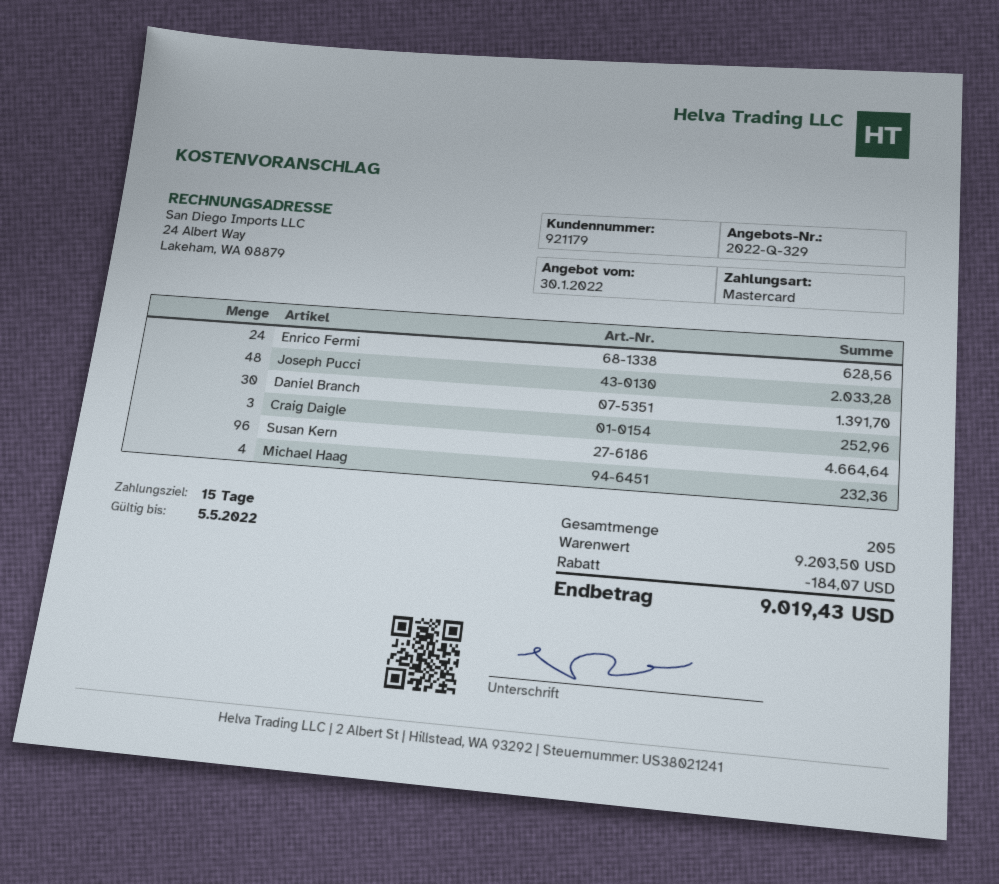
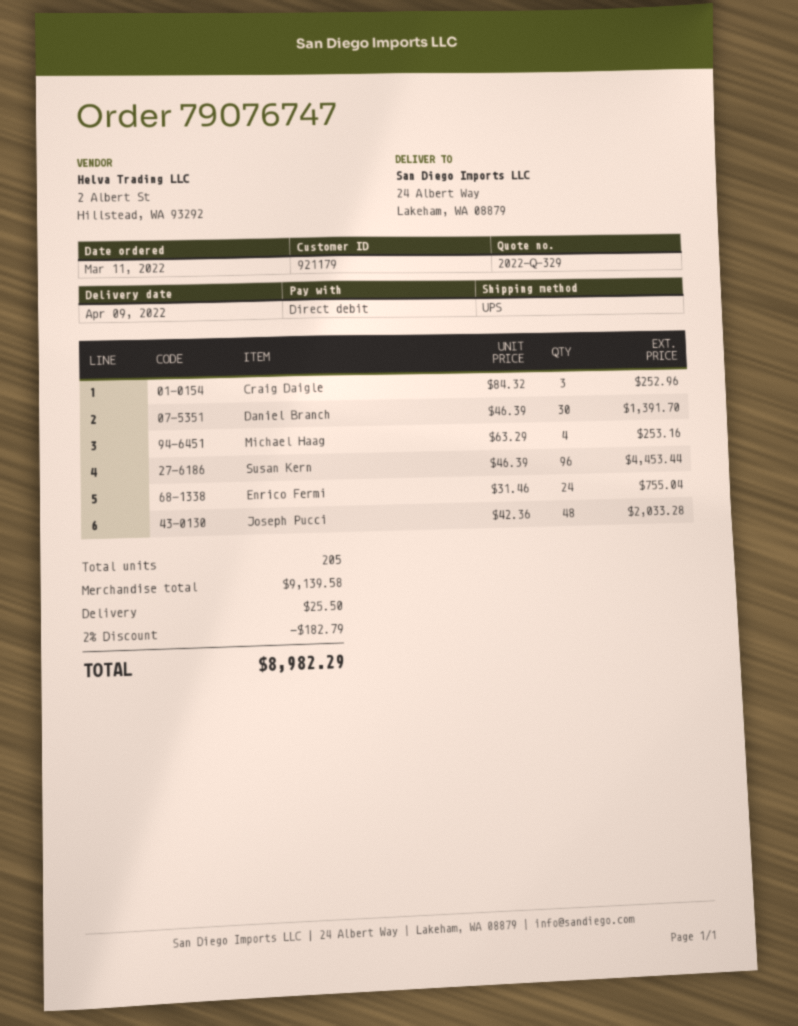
payment method: Mastercard -> direct debit
Enrico Fermi: 24 for 628.56 -> 24 for 755.04
Susan Kern: 96 for 4664.64 -> 96 for 4453.44
Michael Haag: 4 for 232.36 -> 4 for 253.16
subtotal: 9203.50 -> 9139.58
discount: 184.07 -> 182.79
shipping: none -> 25.50
total: 9019.43 -> 8982.29

